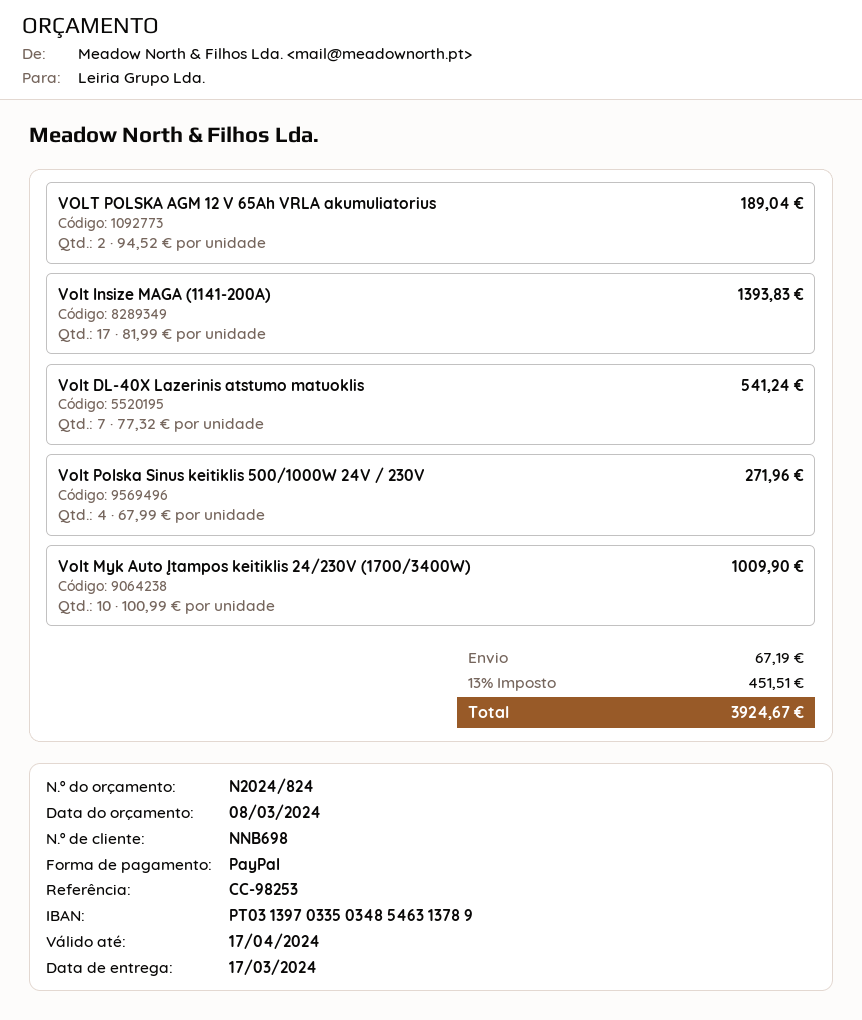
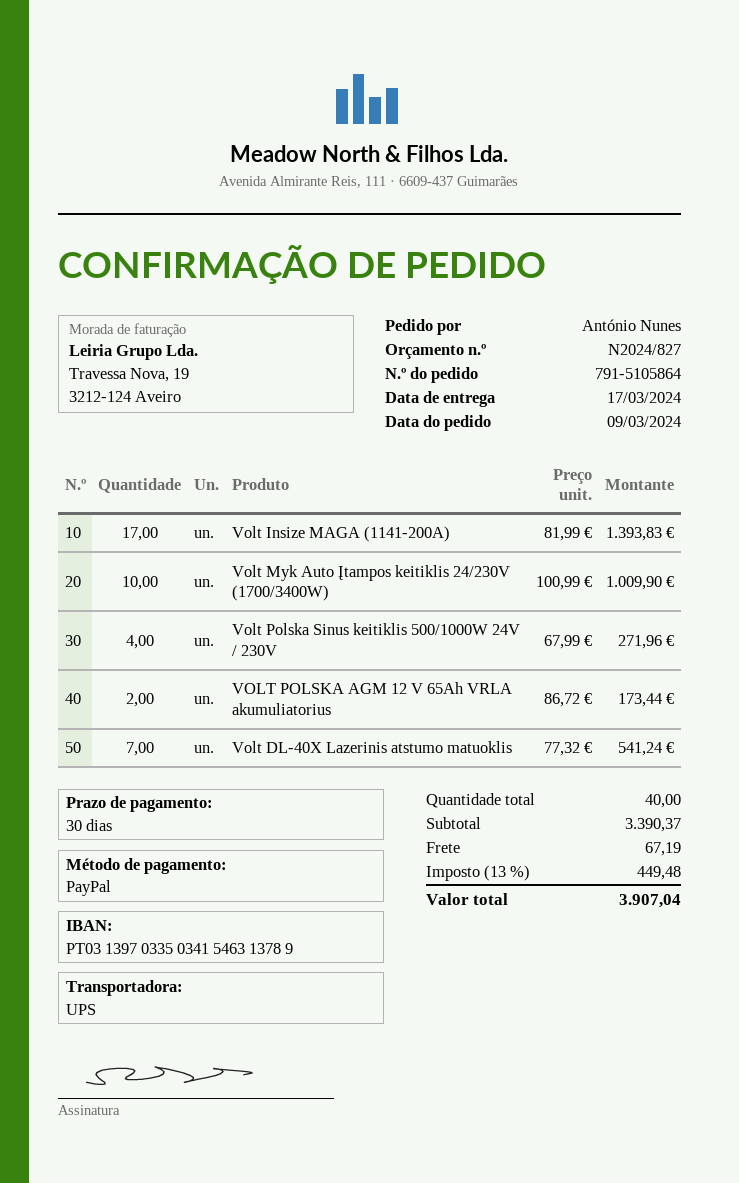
quote number: N2024/824 -> N2024/827
bank account: PT03139703350348546313789 -> PT03139703350341546313789
VOLT POLSKA AGM 12 V 65Ah VRLA akumuliatorius: 2 x 94.52 = 189.04 -> 2 x 86.72 = 173.44
tax: 13% = 451.51 -> 13% = 449.48
total: 3924.67 -> 3907.04

